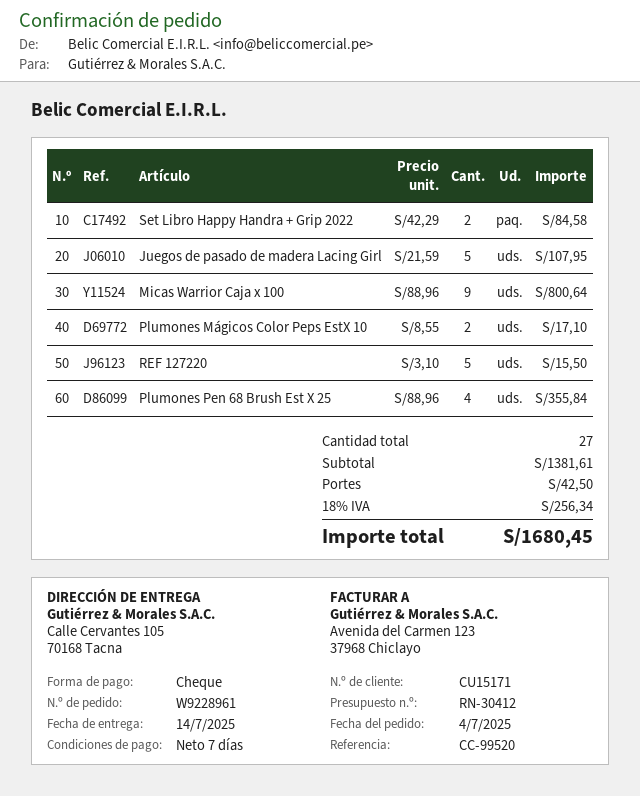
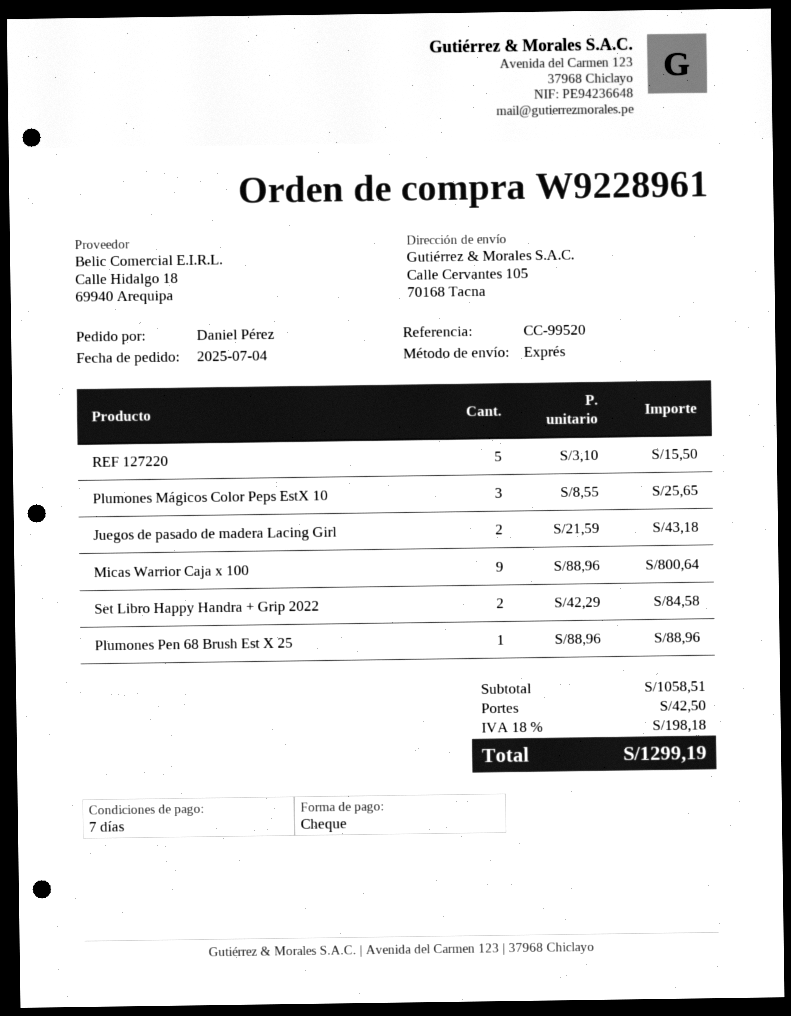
Juegos de pasado de madera Lacing Girl: 5 x 21.59 = 107.95 -> 2 x 21.59 = 43.18
Plumones Mágicos Color Peps EstX 10: 2 x 8.55 = 17.10 -> 3 x 8.55 = 25.65
Plumones Pen 68 Brush Est X 25: 4 x 88.96 = 355.84 -> 1 x 88.96 = 88.96
subtotal: 1381.61 -> 1058.51
tax: 18% = 256.34 -> 18% = 198.18
total: 1680.45 -> 1299.19

